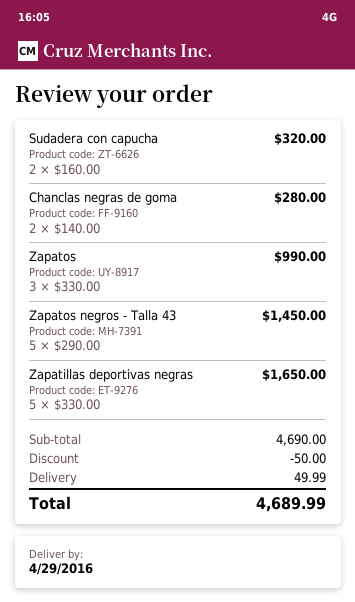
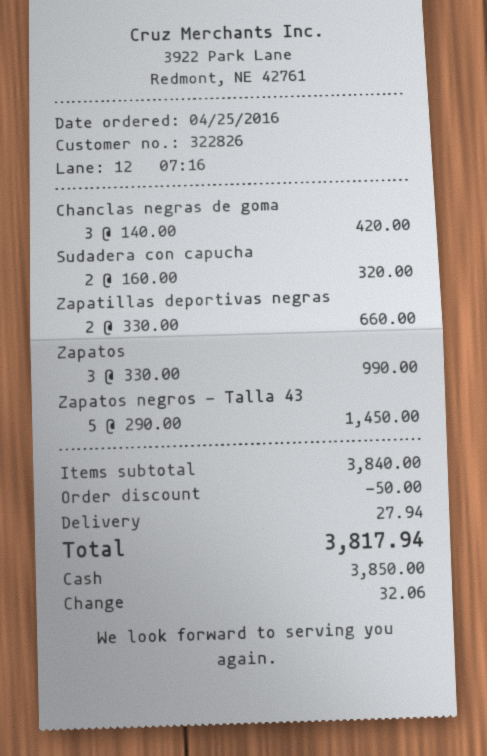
Chanclas negras de goma: 2 x 140.00 = 280.00 -> 3 x 140.00 = 420.00
Zapatillas deportivas negras: 5 x 330.00 = 1650.00 -> 2 x 330.00 = 660.00
subtotal: 4690.00 -> 3840.00
shipping: 49.99 -> 27.94
total: 4689.99 -> 3817.94

